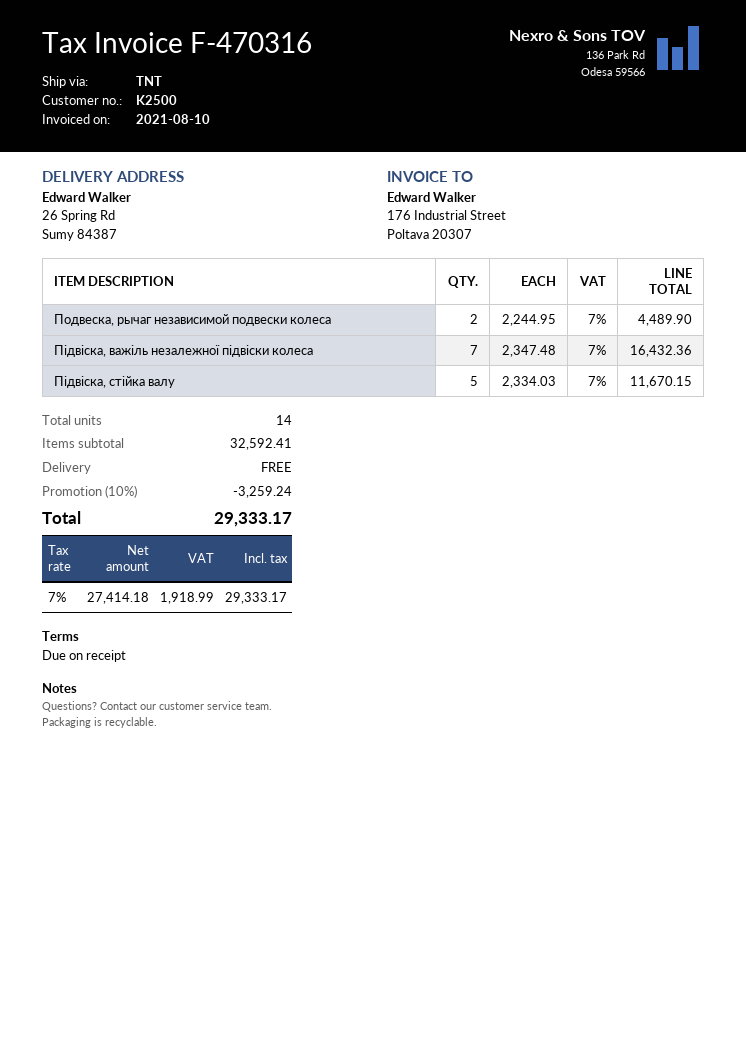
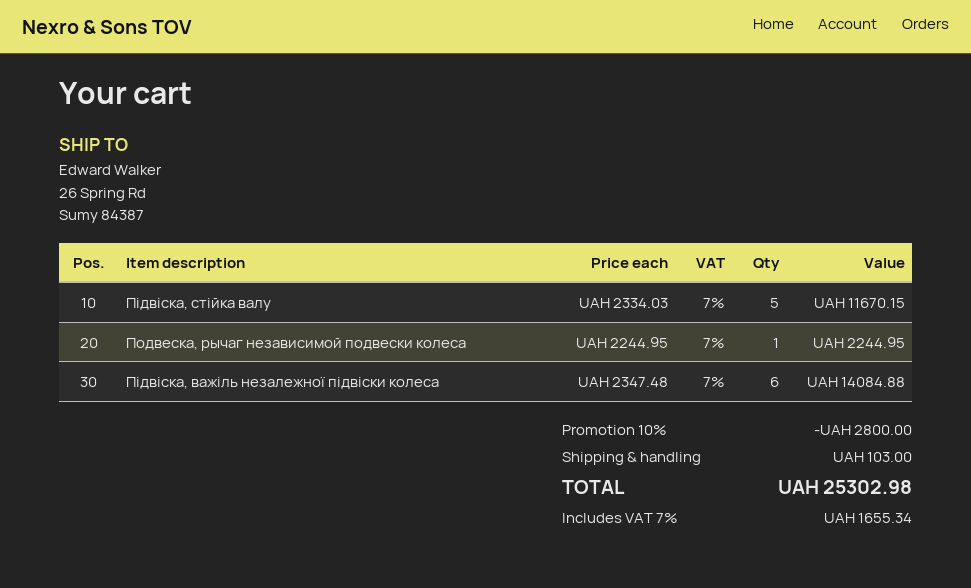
Подвеска, рычаг независимой подвески колеса: 2 x 2244.95 = 4489.90 -> 1 x 2244.95 = 2244.95
Підвіска, важіль незалежної підвіски колеса: 7 x 2347.48 = 16432.36 -> 6 x 2347.48 = 14084.88
discount: 10% = 3259.24 -> 10% = 2800.00
shipping: 0.00 -> 103.00
tax: 7% = 1918.99 -> 7% = 1655.34
total: 29333.17 -> 25302.98

